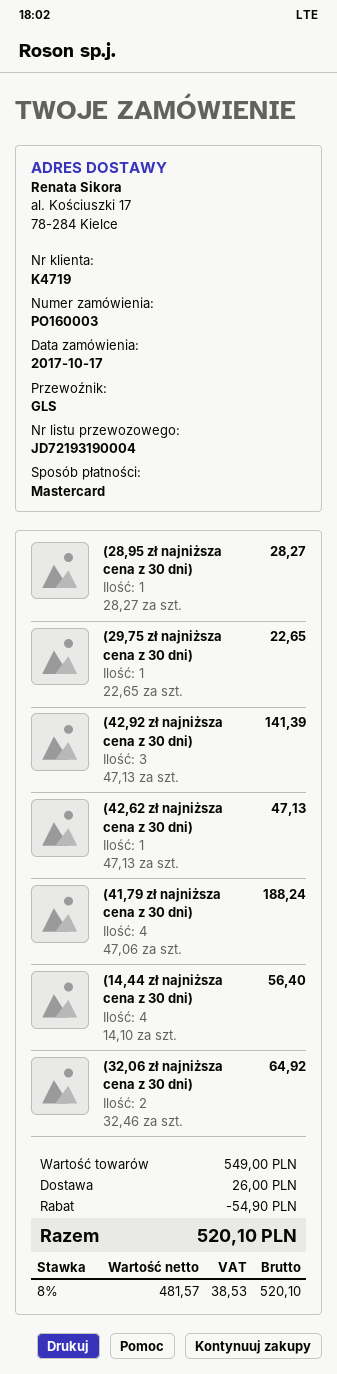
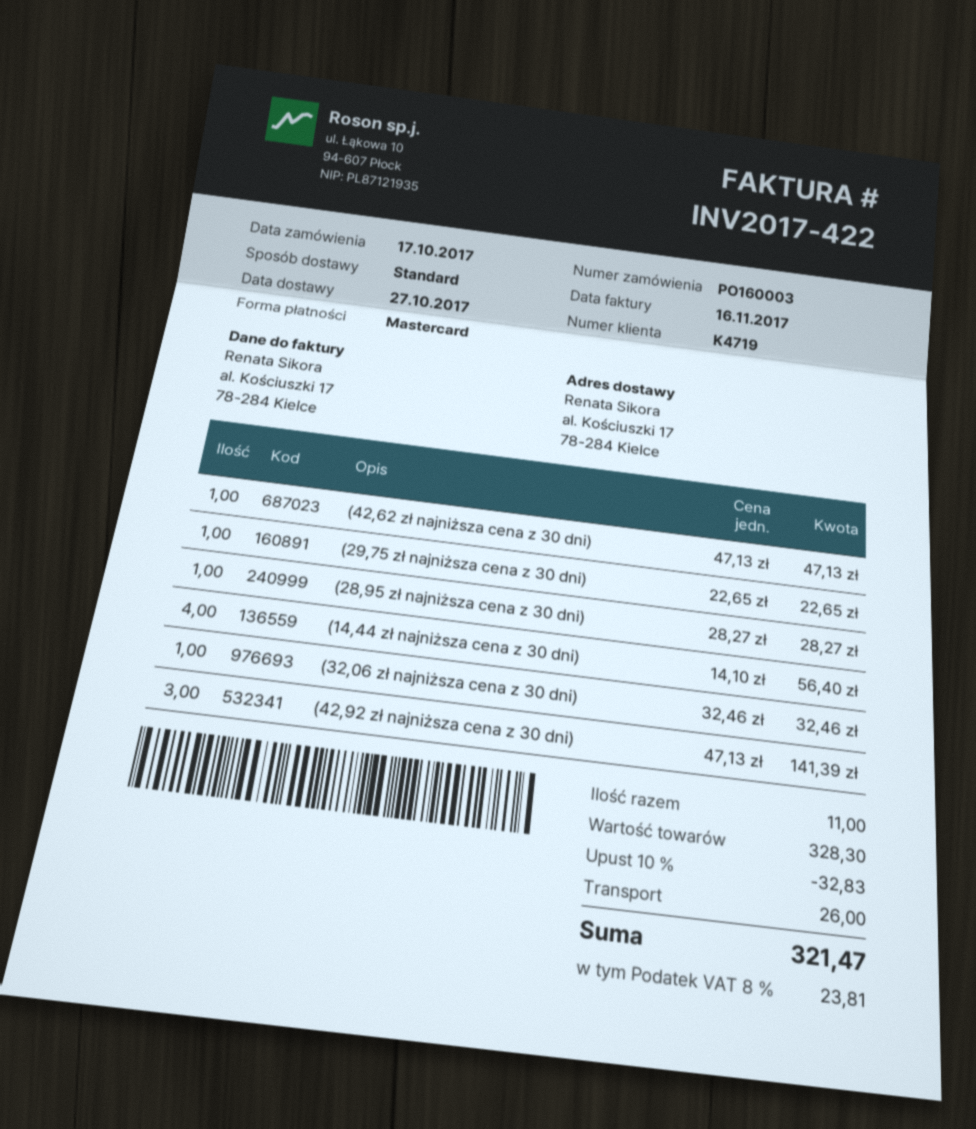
shipping method: GLS -> standard
(41,79 zł najniższa cena z 30 dni): 4 x 47.06 = 188.24 -> none
(32,06 zł najniższa cena z 30 dni): 2 x 32.46 = 64.92 -> 1 x 32.46 = 32.46
subtotal: 549.00 -> 328.30
discount: 54.90 -> 32.83
tax: 8% = 38.53 -> 8% = 23.81
total: 520.10 -> 321.47

